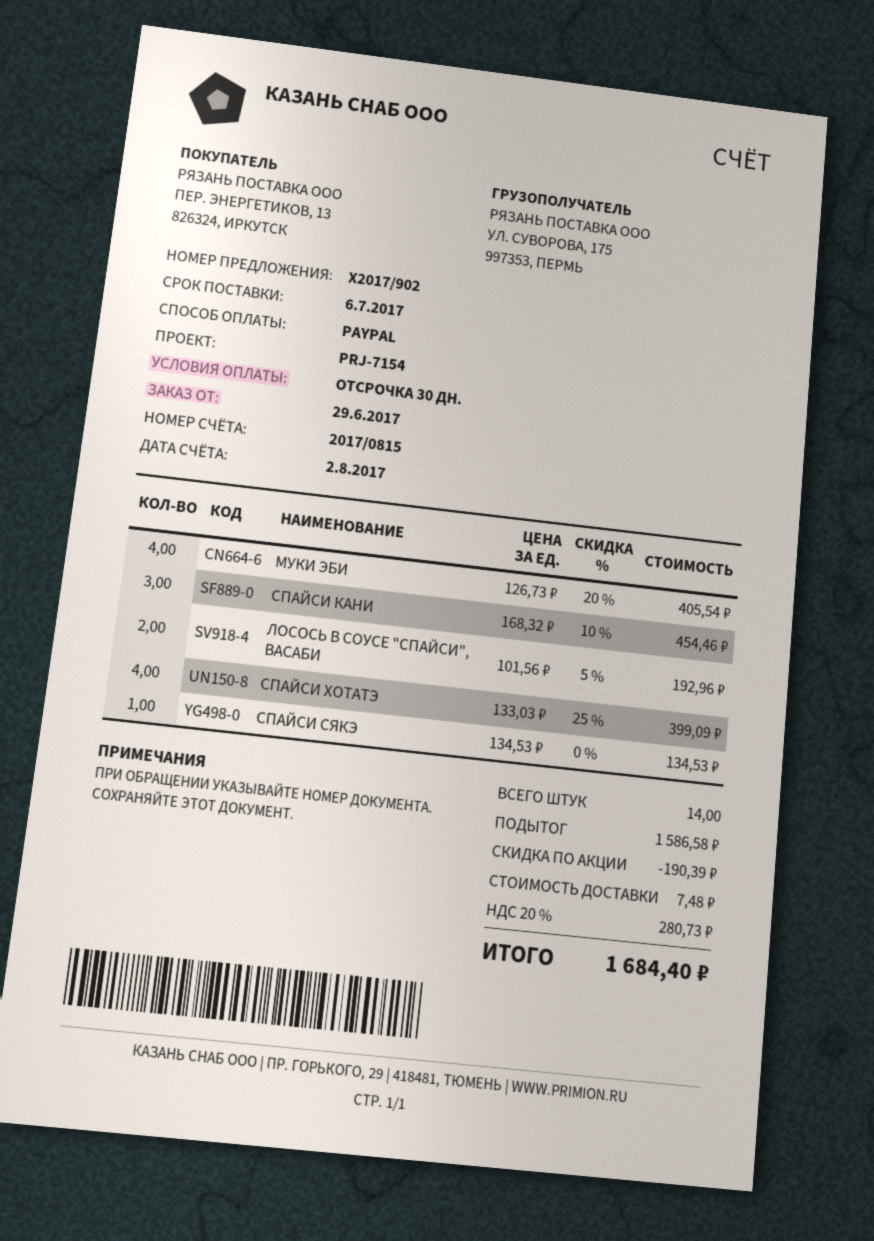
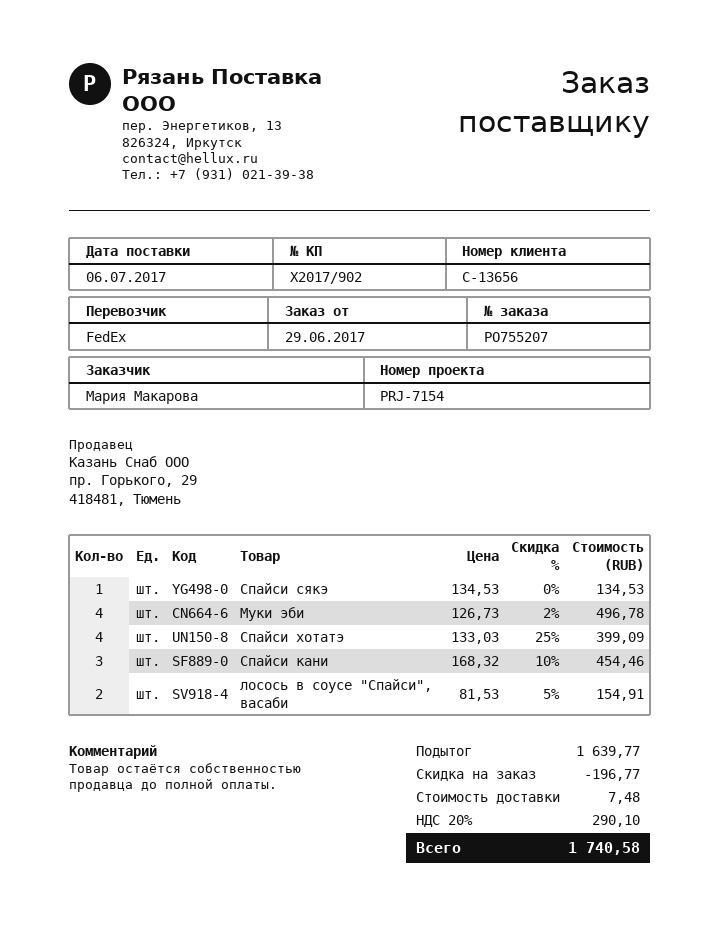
МУКИ ЭБИ: 4 x 126.73 - 20% = 405.54 -> 4 x 126.73 - 2% = 496.78
ЛОСОСЬ В СОУСЕ "СПАЙСИ", ВАСАБИ: 2 x 101.56 - 5% = 192.96 -> 2 x 81.53 - 5% = 154.91
subtotal: 1586.58 -> 1639.77
discount: 190.39 -> 196.77
tax: 20% = 280.73 -> 20% = 290.10
total: 1684.40 -> 1740.58

